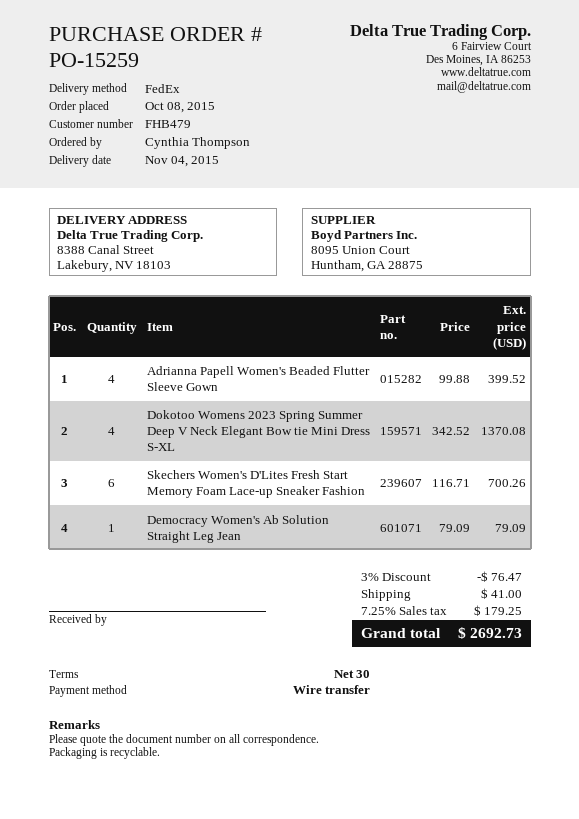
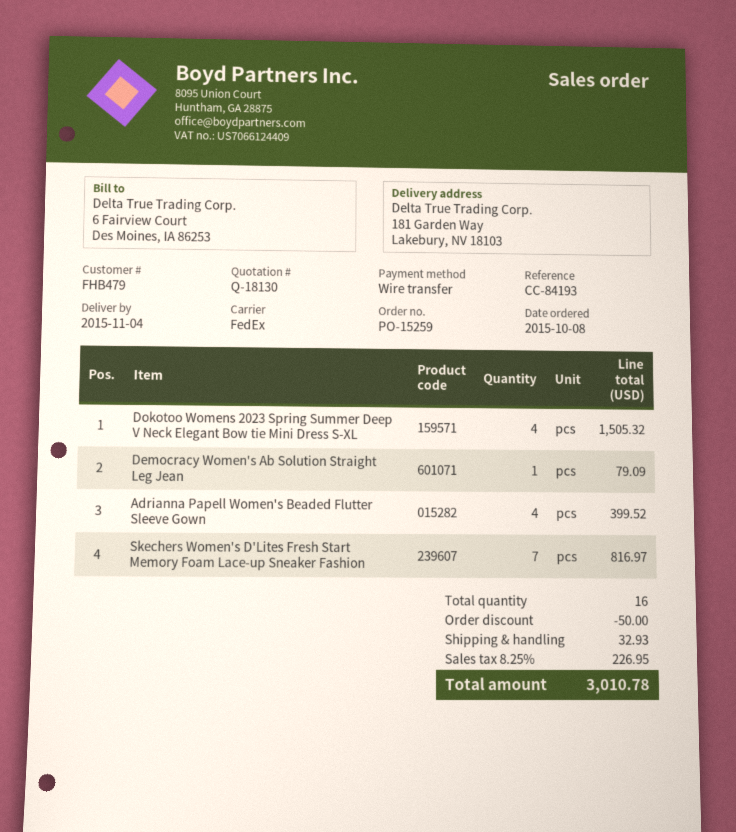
ship to: 8388 Canal Street, Lakebury, NV 18103 -> 181 Garden Way, Lakebury, NV 18103
Dokotoo Womens 2023 Spring Summer Deep V Neck Elegant Bow tie Mini Dress S-XL: 4 for 1370.08 -> 4 for 1505.32
Skechers Women's D'Lites Fresh Start Memory Foam Lace-up Sneaker Fashion: 6 for 700.26 -> 7 for 816.97
discount: 76.47 -> 50.00
shipping: 41.00 -> 32.93
tax: 7.25% = 179.25 -> 8.25% = 226.95
total: 2692.73 -> 3010.78

